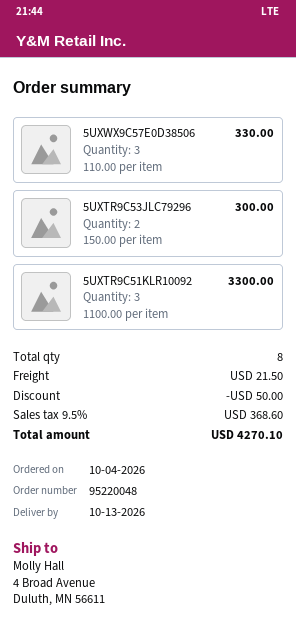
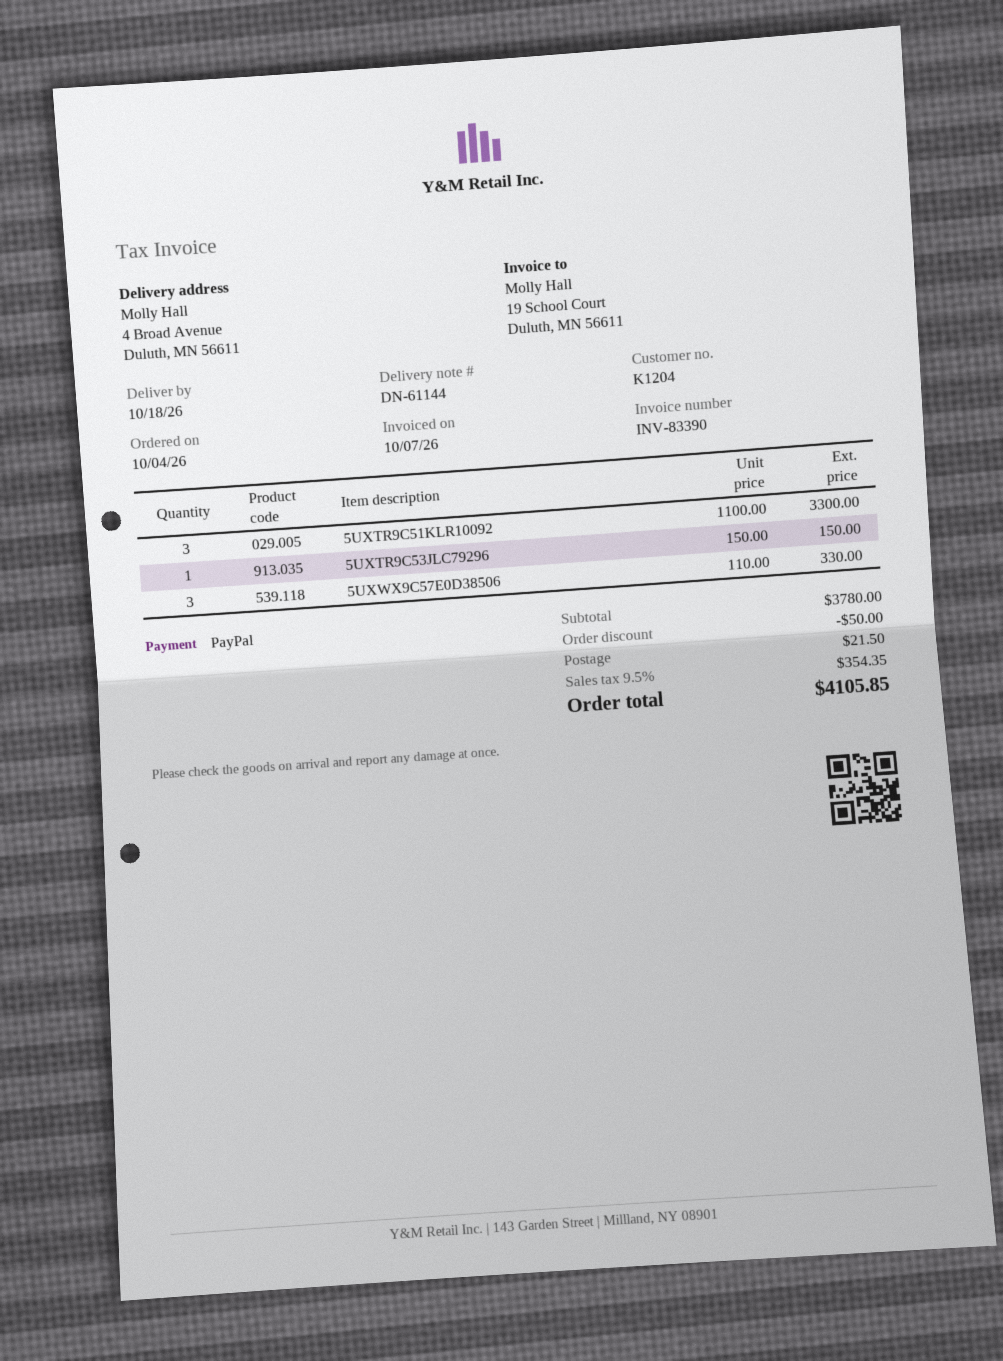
delivery date: 2026-10-13 -> 2026-10-18
5UXTR9C53JLC79296: 2 x 150.00 = 300.00 -> 1 x 150.00 = 150.00
tax: 9.5% = 368.60 -> 9.5% = 354.35
total: 4270.10 -> 4105.85

